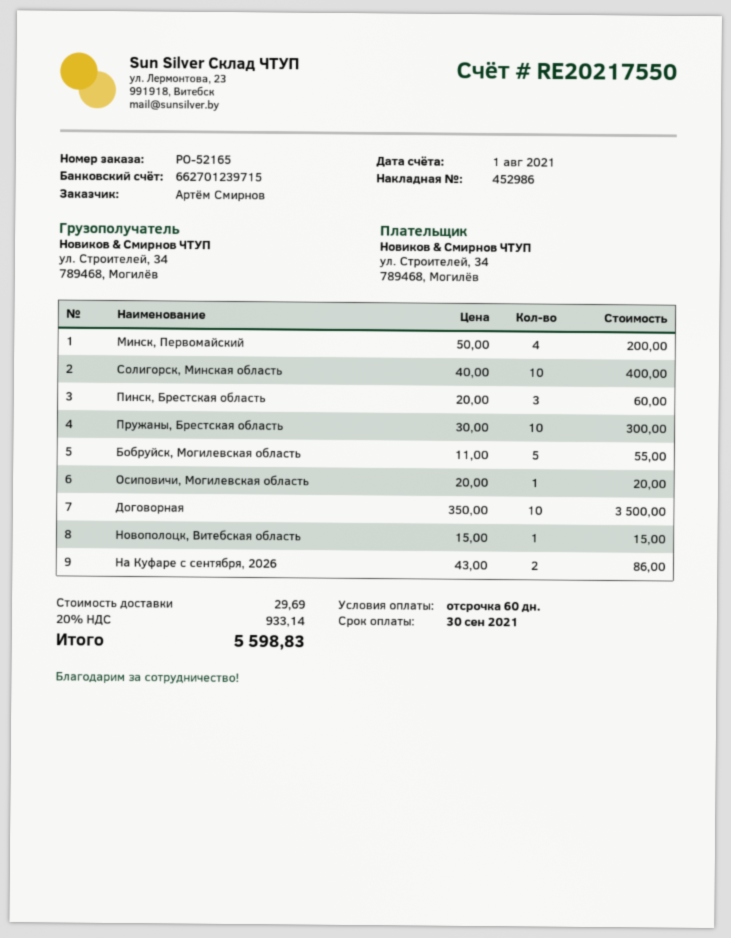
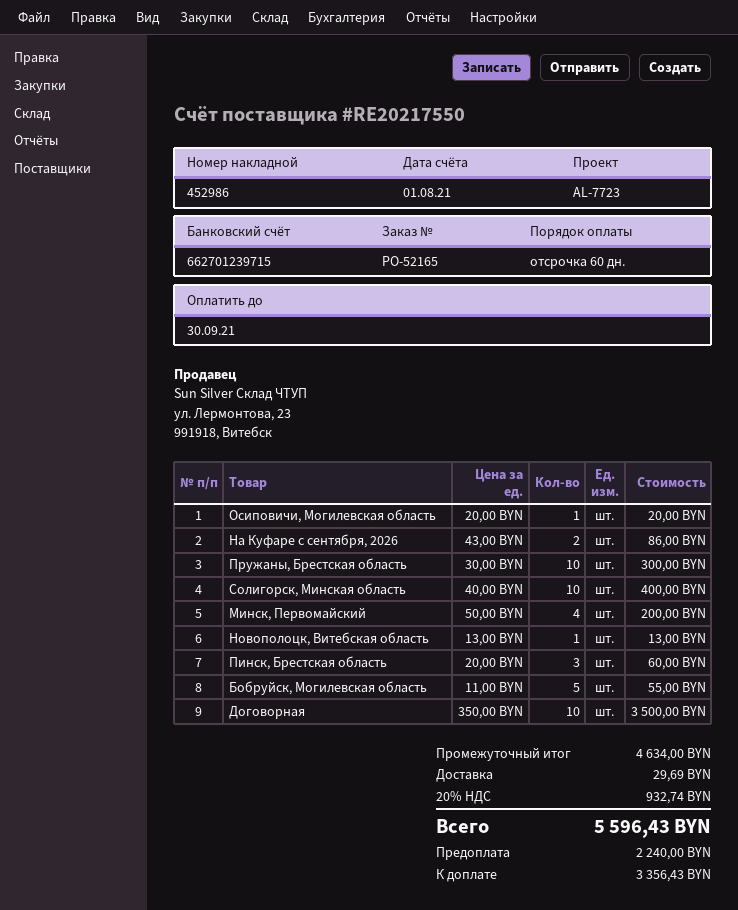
Новополоцк, Витебская область: 1 x 15.00 = 15.00 -> 1 x 13.00 = 13.00
tax: 20% = 933.14 -> 20% = 932.74
total: 5598.83 -> 5596.43

